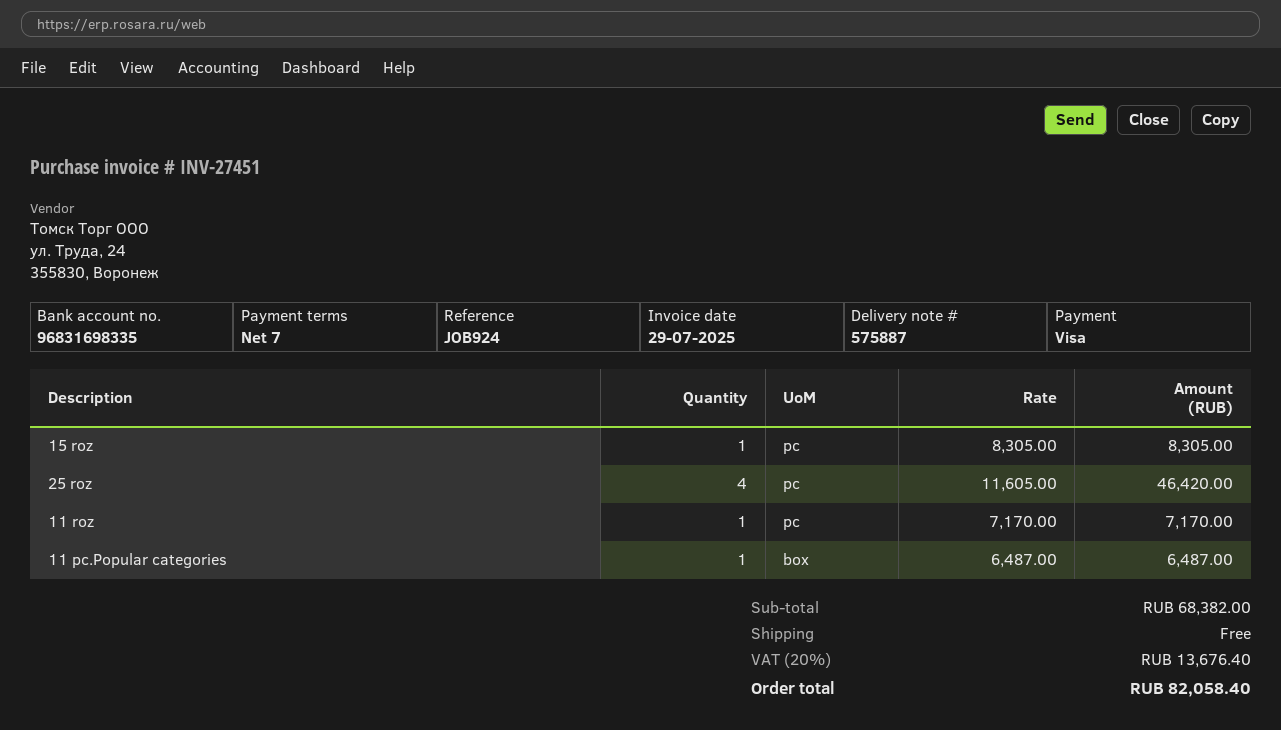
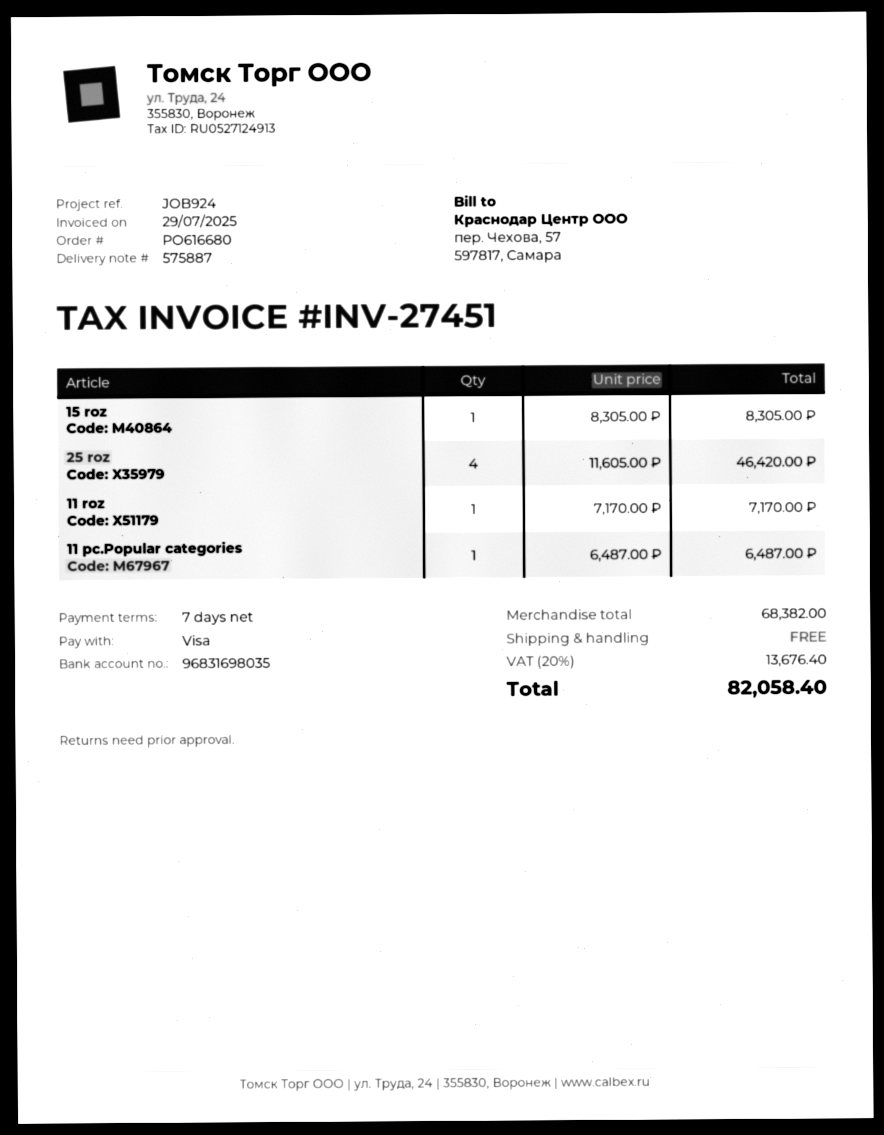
bank account: 96831698335 -> 96831698035

